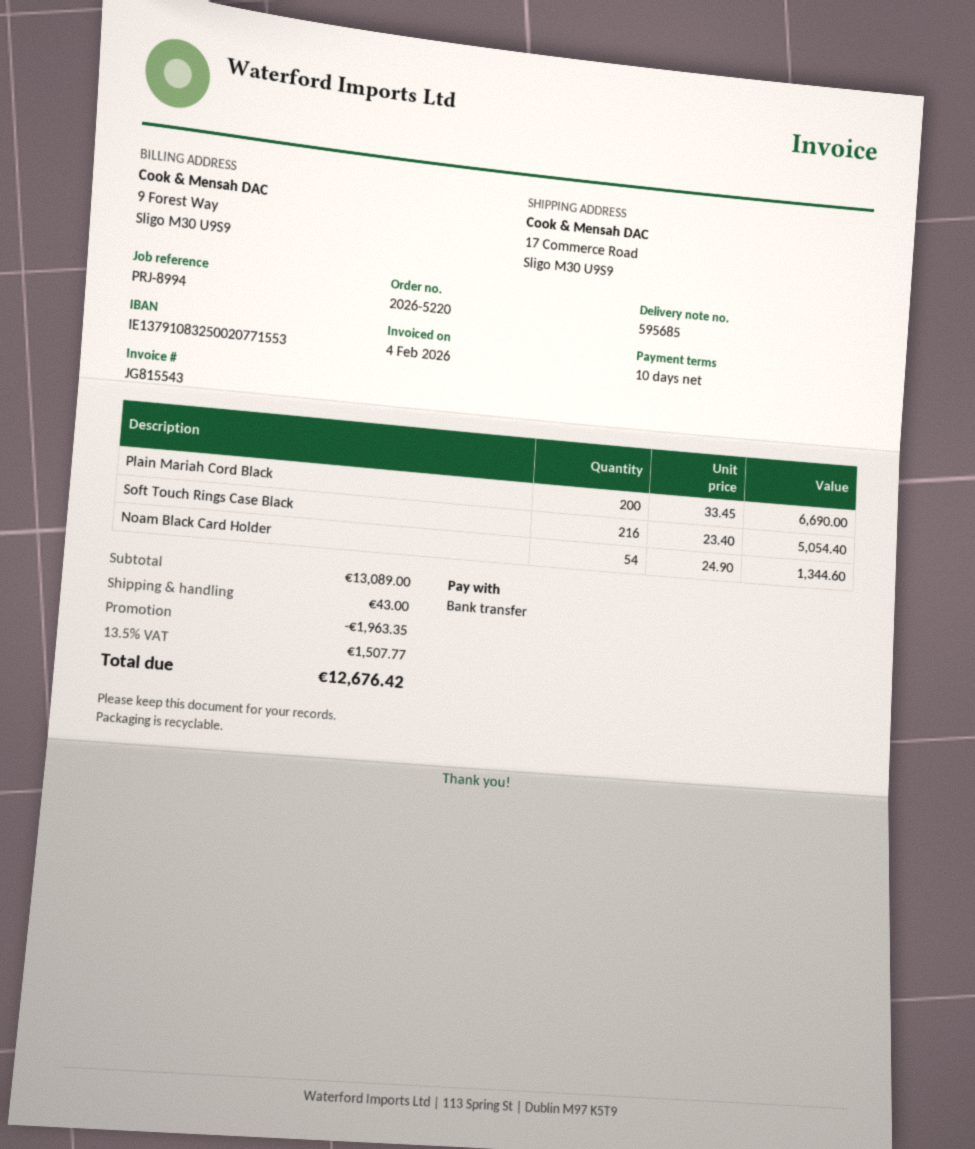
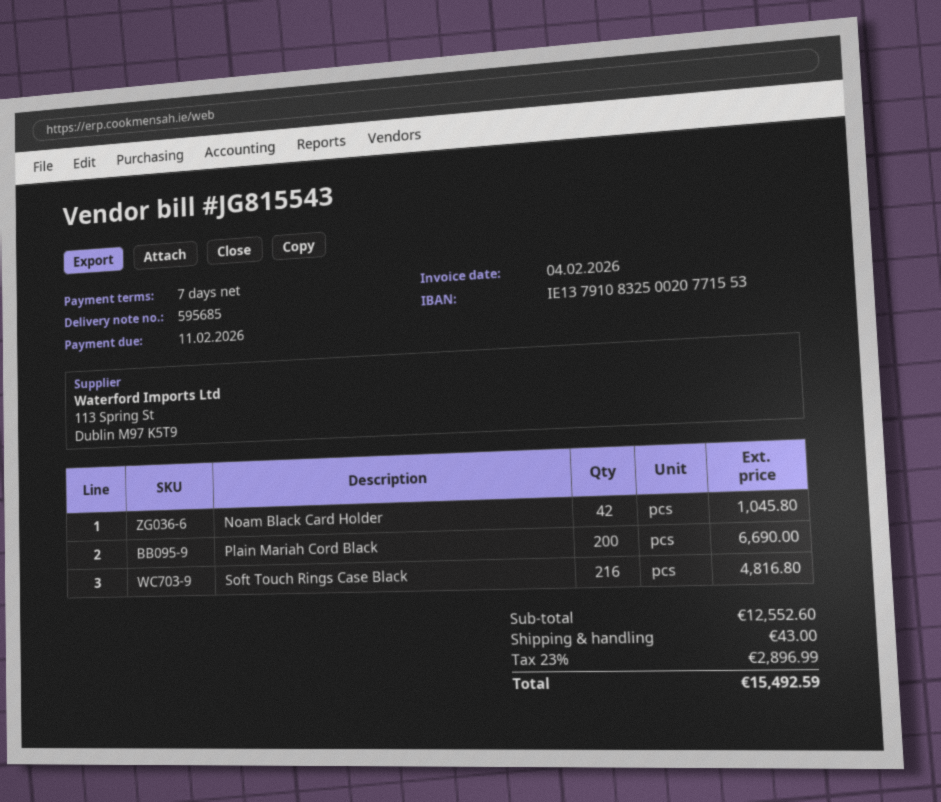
payment terms: 10 days -> 7 days
Soft Touch Rings Case Black: 216 for 5054.40 -> 216 for 4816.80
Noam Black Card Holder: 54 for 1344.60 -> 42 for 1045.80
subtotal: 13089.00 -> 12552.60
discount: 1963.35 -> none
tax: 13.5% = 1507.77 -> 23% = 2896.99
total: 12676.42 -> 15492.59

